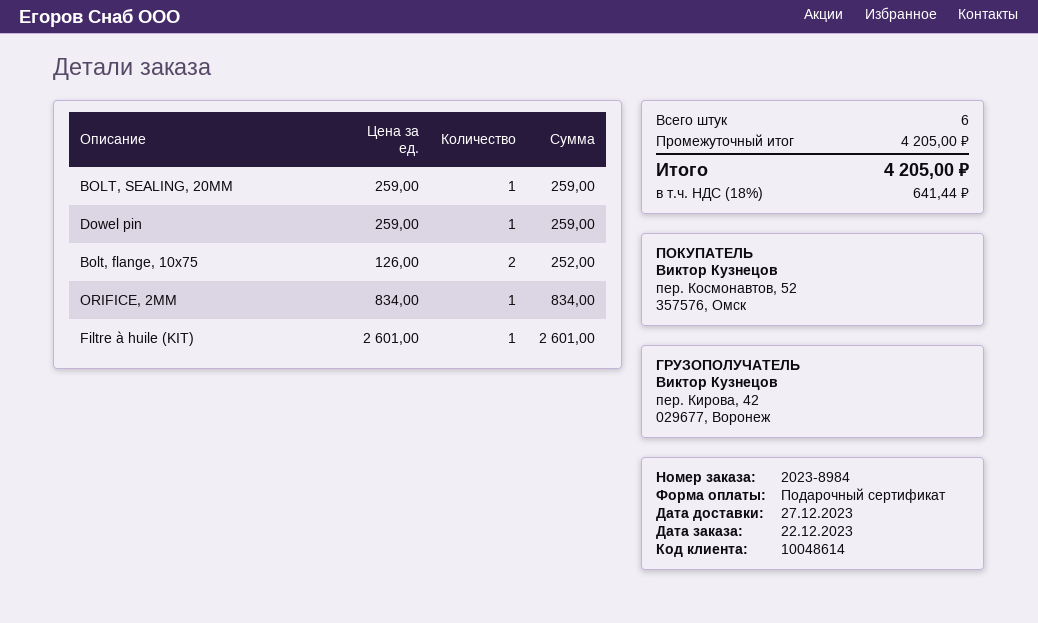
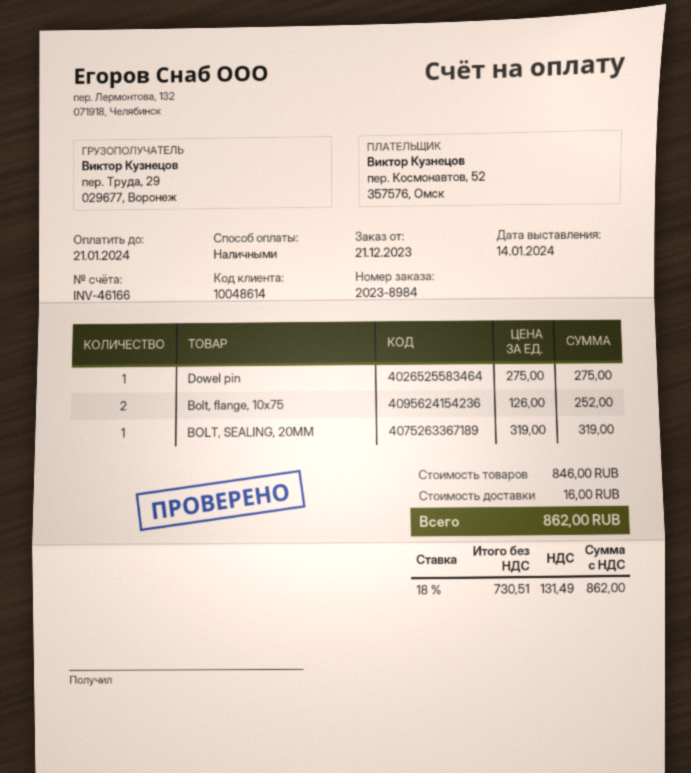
order date: 2023-12-22 -> 2023-12-21
payment method: gift card -> cash
ship to: пер. Кирова, 42, 029677, Воронеж -> пер. Труда, 29, 029677, Воронеж
BOLT, SEALING, 20MM: 1 x 259.00 = 259.00 -> 1 x 319.00 = 319.00
Dowel pin: 1 x 259.00 = 259.00 -> 1 x 275.00 = 275.00
ORIFICE, 2MM: 1 x 834.00 = 834.00 -> none
Filtre à huile (KIT): 1 x 2601.00 = 2601.00 -> none
subtotal: 4205.00 -> 846.00
shipping: none -> 16.00
tax: 18% = 641.44 -> 18% = 131.49
total: 4205.00 -> 862.00

